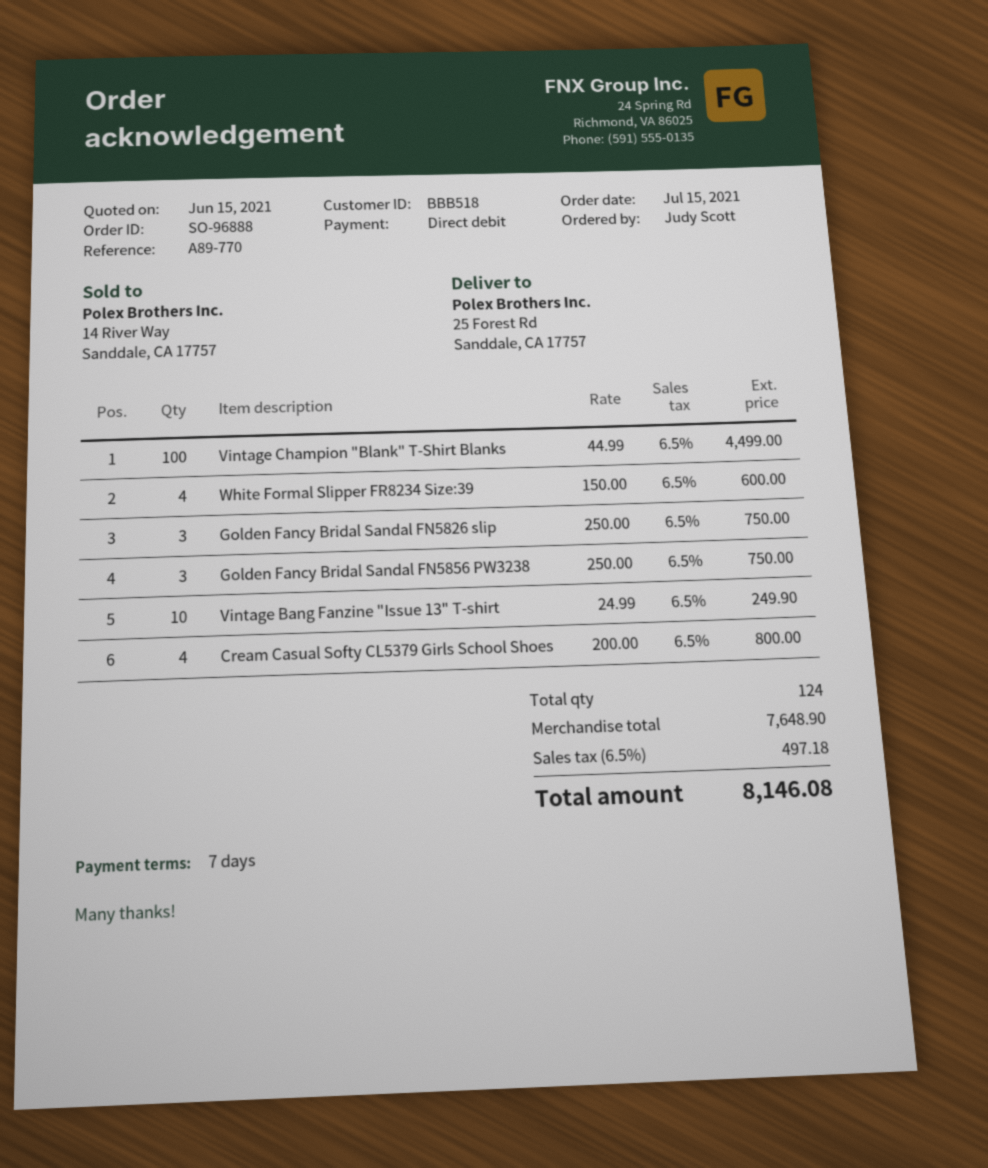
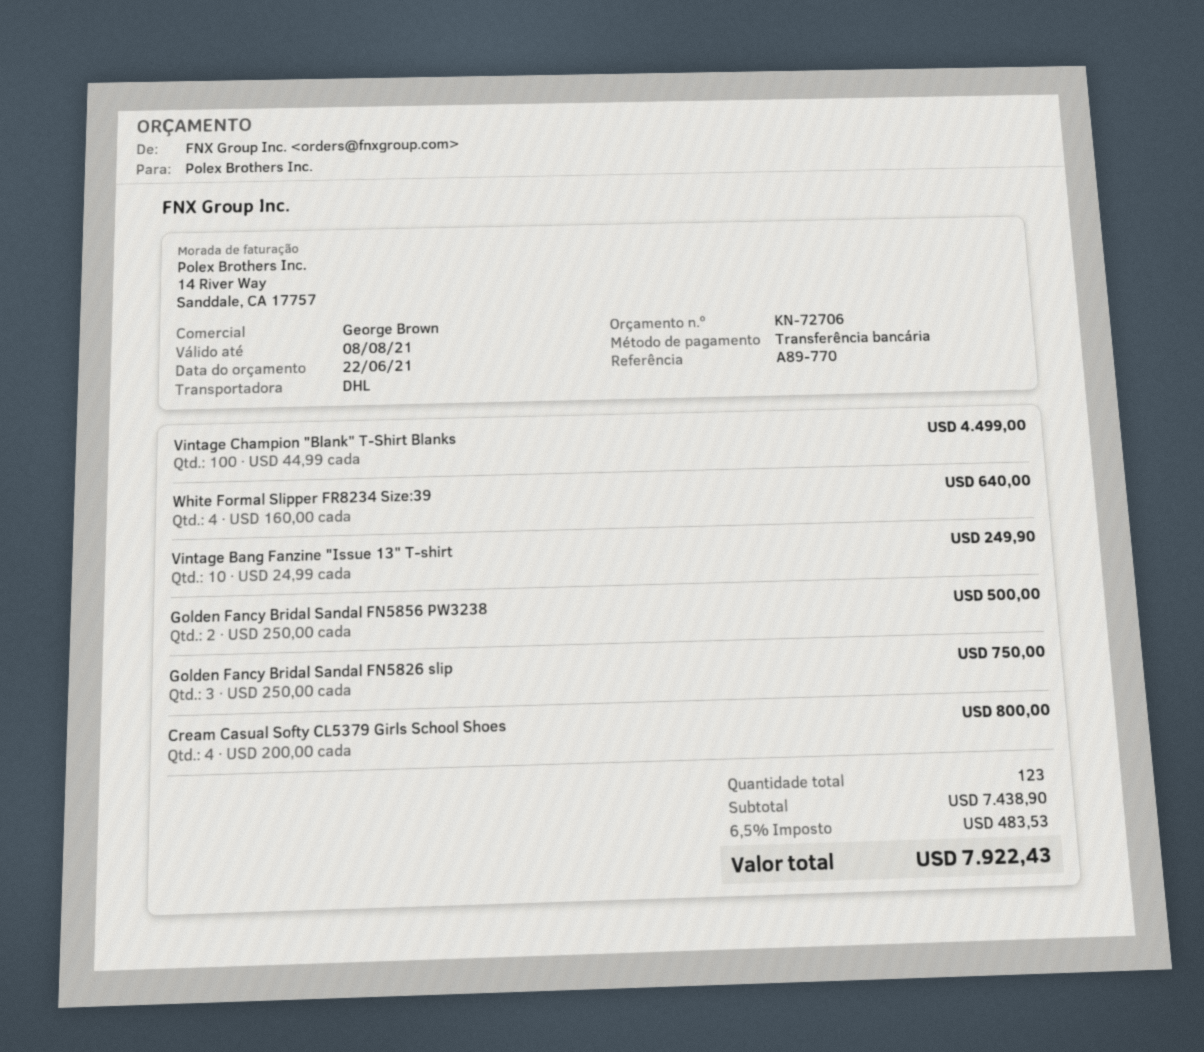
quote date: 2021-06-15 -> 2021-06-22
payment method: direct debit -> bank transfer
White Formal Slipper FR8234 Size:39: 4 x 150.00 = 600.00 -> 4 x 160.00 = 640.00
Golden Fancy Bridal Sandal FN5856 PW3238: 3 x 250.00 = 750.00 -> 2 x 250.00 = 500.00
total quantity: 124 -> 123
subtotal: 7648.90 -> 7438.90
tax: 6.5% = 497.18 -> 6.5% = 483.53
total: 8146.08 -> 7922.43

